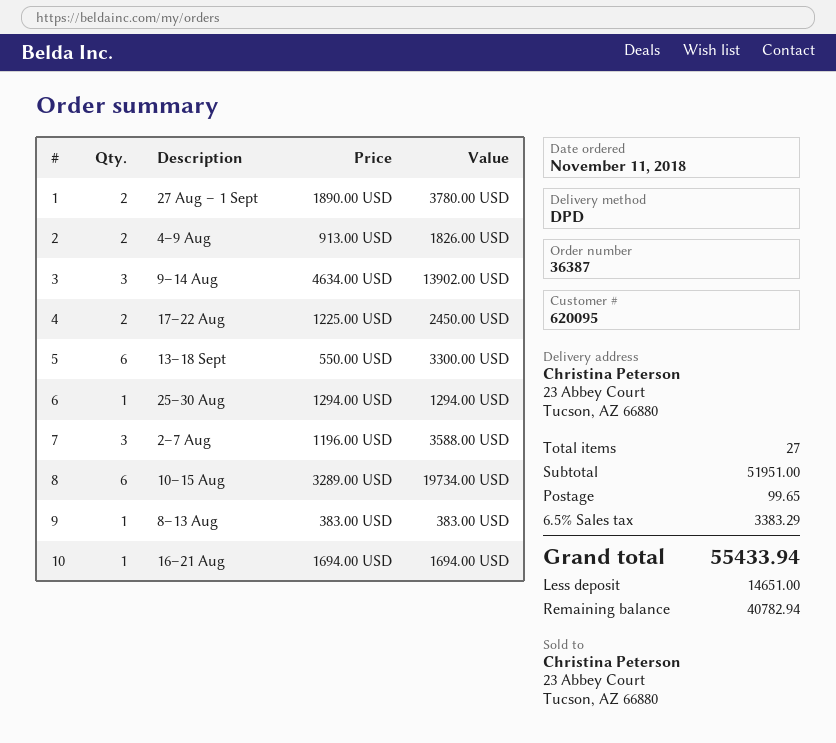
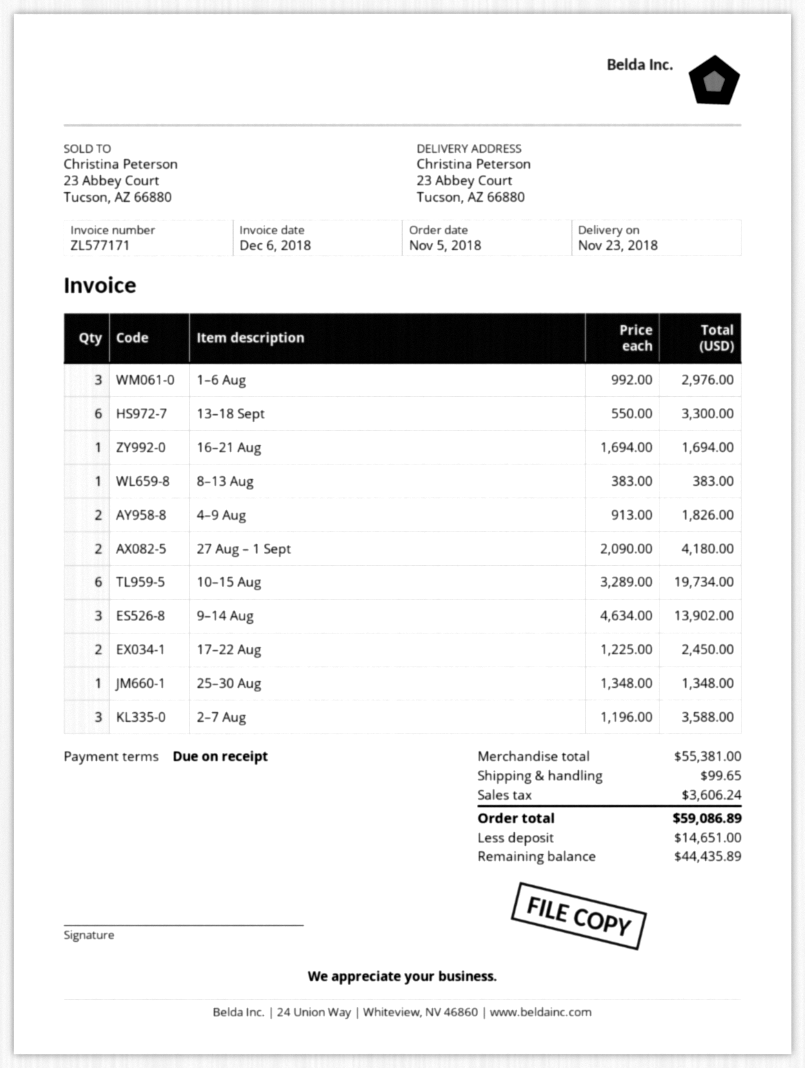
order date: 2018-11-11 -> 2018-11-05
27 Aug – 1 Sept: 2 x 1890.00 = 3780.00 -> 2 x 2090.00 = 4180.00
25–30 Aug: 1 x 1294.00 = 1294.00 -> 1 x 1348.00 = 1348.00
1–6 Aug: none -> 3 x 992.00 = 2976.00
subtotal: 51951.00 -> 55381.00
tax: 3383.29 -> 3606.24
total: 55433.94 -> 59086.89
balance: 40782.94 -> 44435.89

